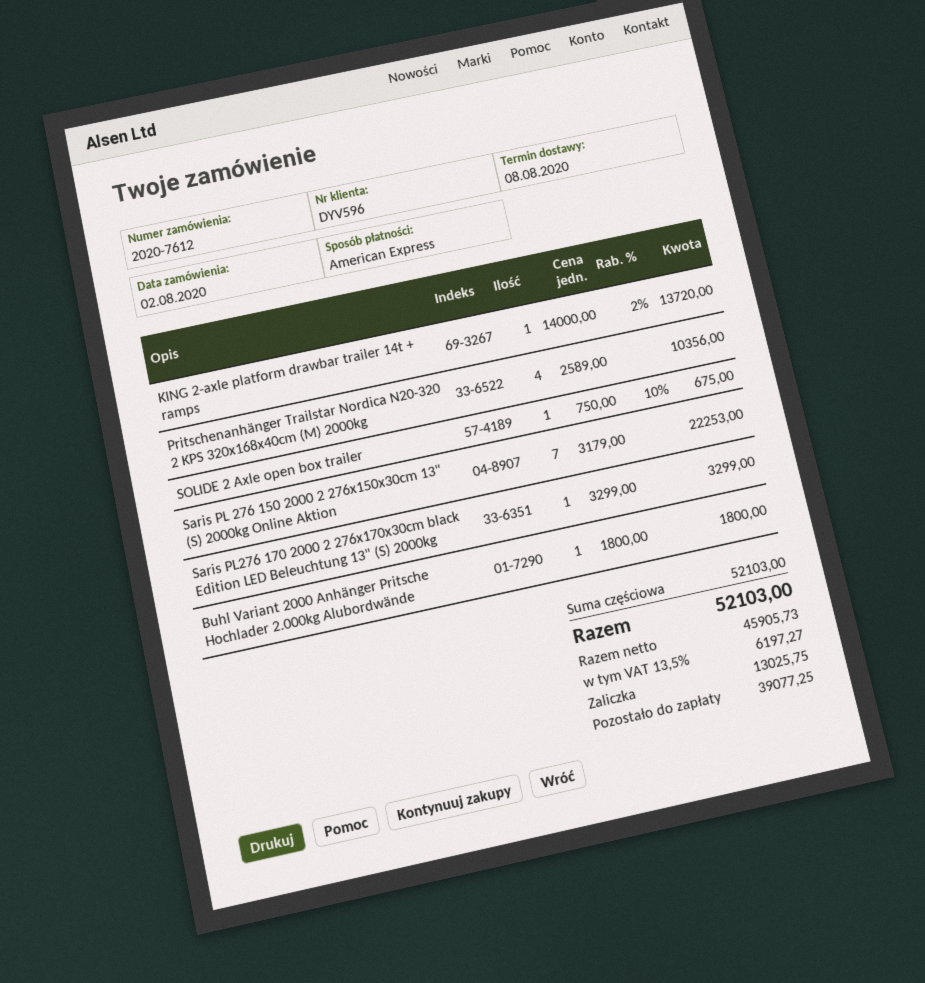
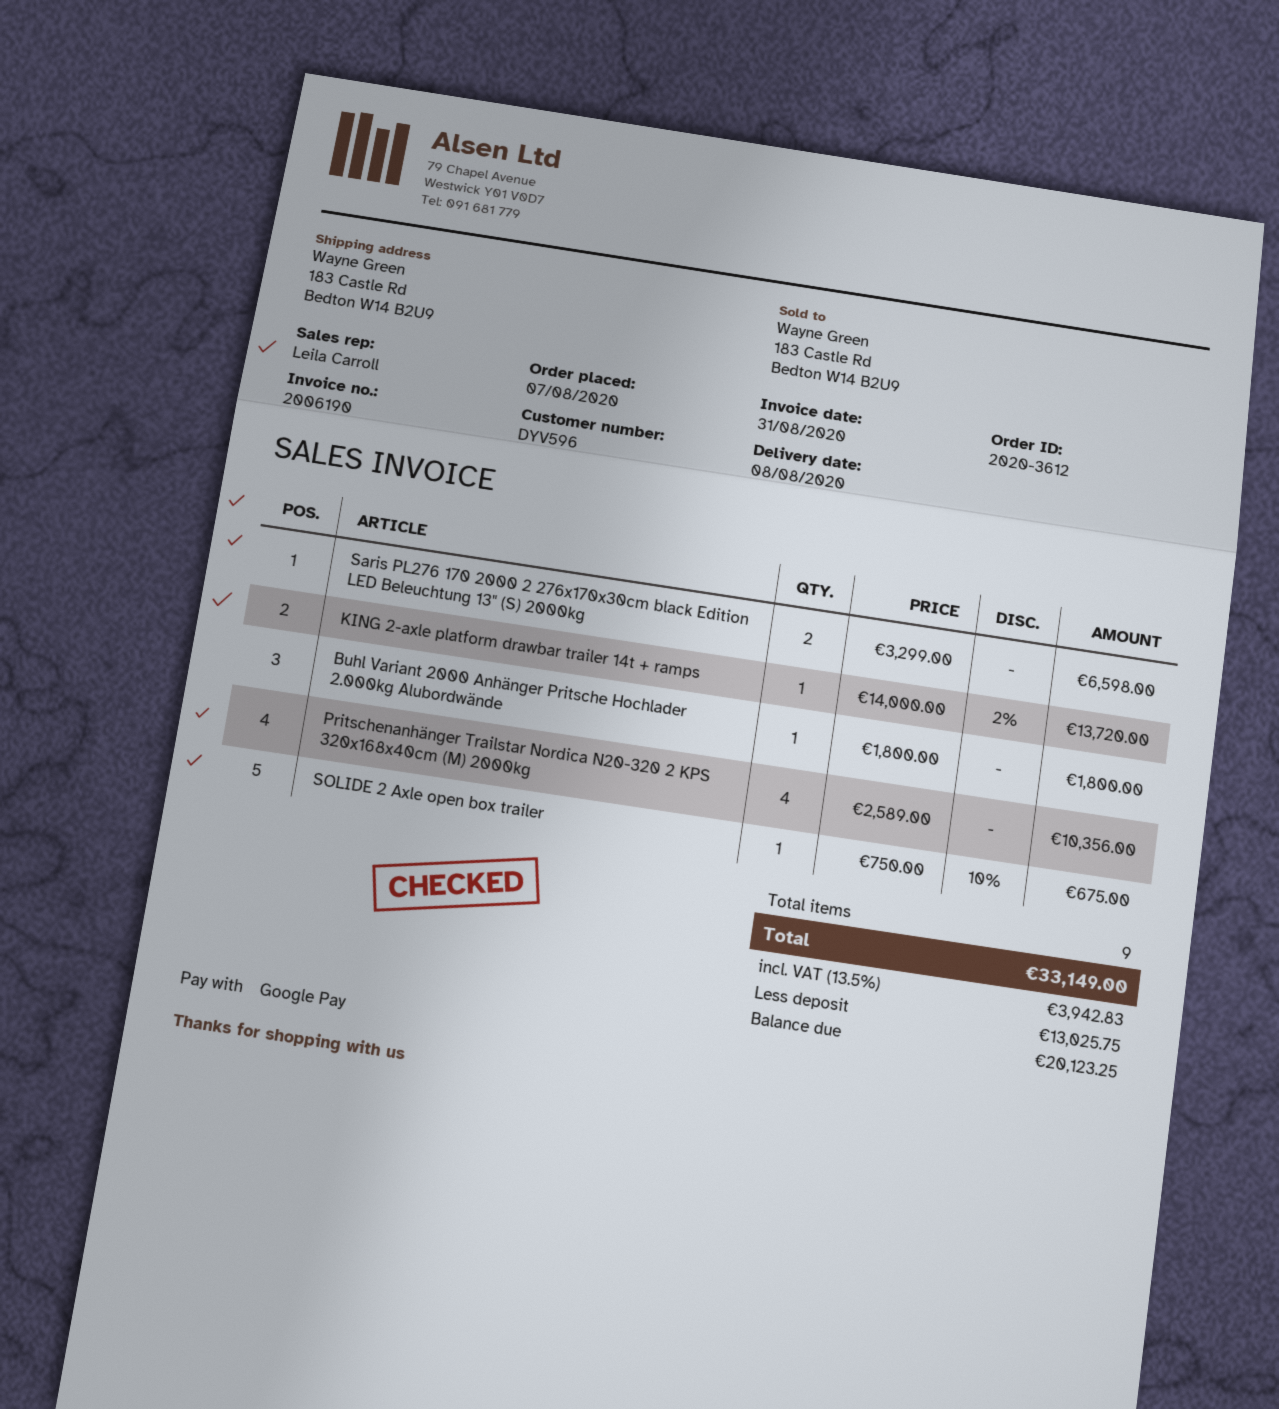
order number: 2020-7612 -> 2020-3612
order date: 2020-08-02 -> 2020-08-07
payment method: American Express -> Google Pay
Saris PL 276 150 2000 2 276x150x30cm 13" (S) 2000kg Online Aktion: 7 x 3179.00 = 22253.00 -> none
Saris PL276 170 2000 2 276x170x30cm black Edition LED Beleuchtung 13" (S) 2000kg: 1 x 3299.00 = 3299.00 -> 2 x 3299.00 = 6598.00
tax: 13.5% = 6197.27 -> 13.5% = 3942.83
total: 52103.00 -> 33149.00
balance: 39077.25 -> 20123.25

